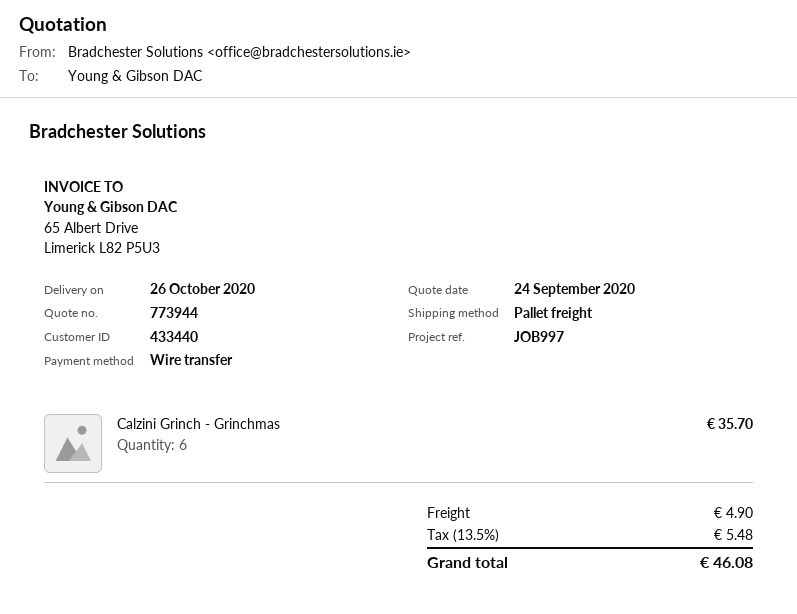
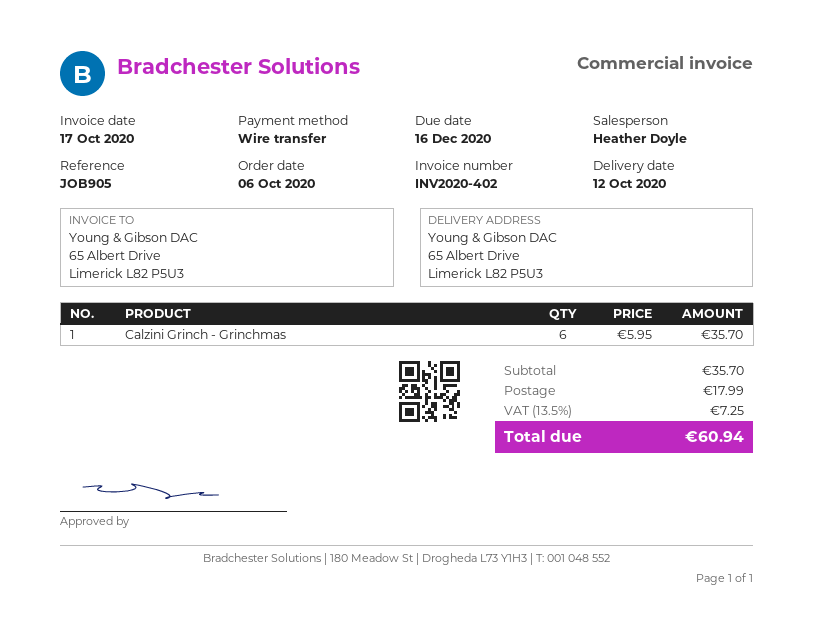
delivery date: 2020-10-26 -> 2020-10-12
reference: JOB997 -> JOB905
shipping: 4.90 -> 17.99
tax: 13.5% = 5.48 -> 13.5% = 7.25
total: 46.08 -> 60.94

